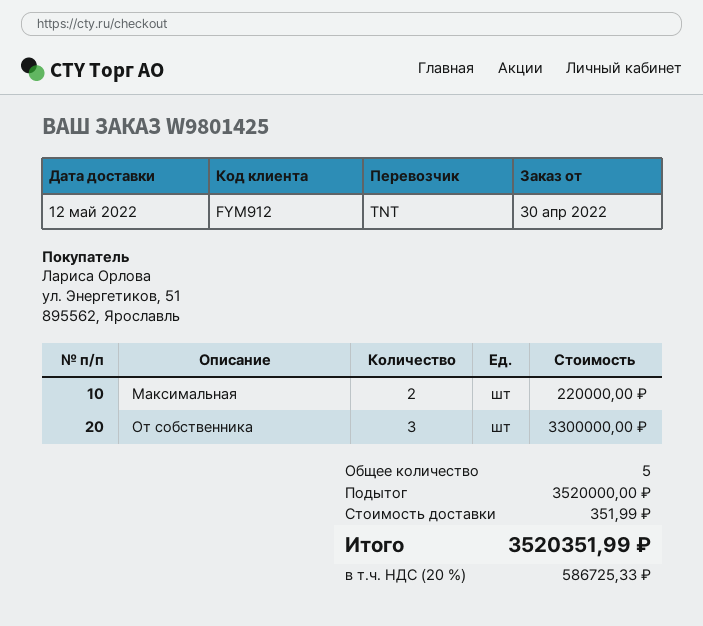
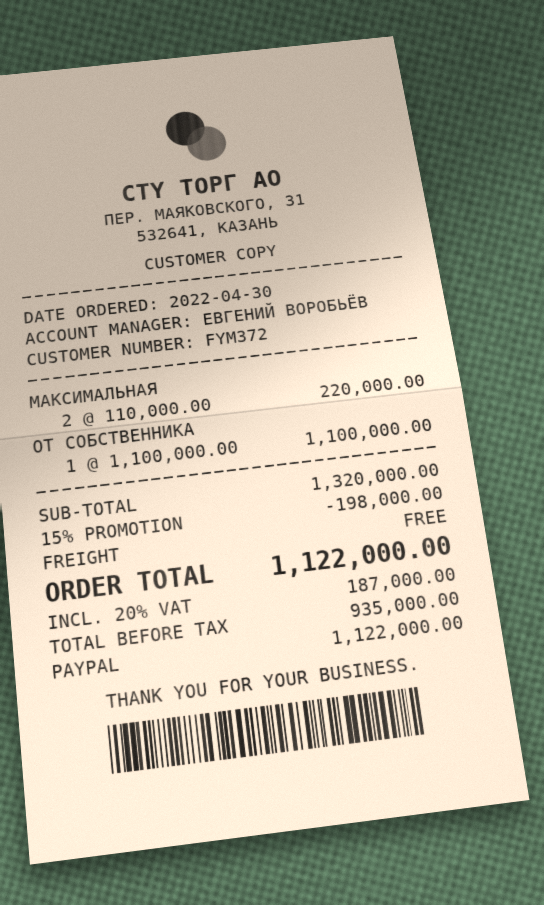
customer number: FYM912 -> FYM372
От собственника: 3 for 3300000.00 -> 1 for 1100000.00
subtotal: 3520000.00 -> 1320000.00
discount: none -> 15% = 198000.00
shipping: 351.99 -> 0.00
tax: 20% = 586725.33 -> 20% = 187000.00
total: 3520351.99 -> 1122000.00

